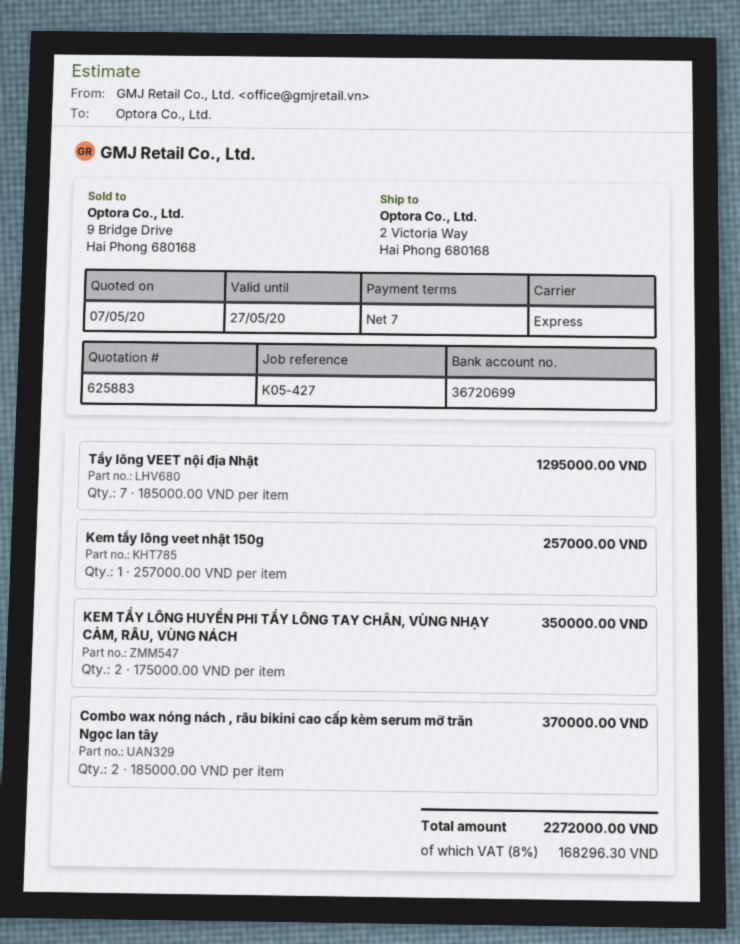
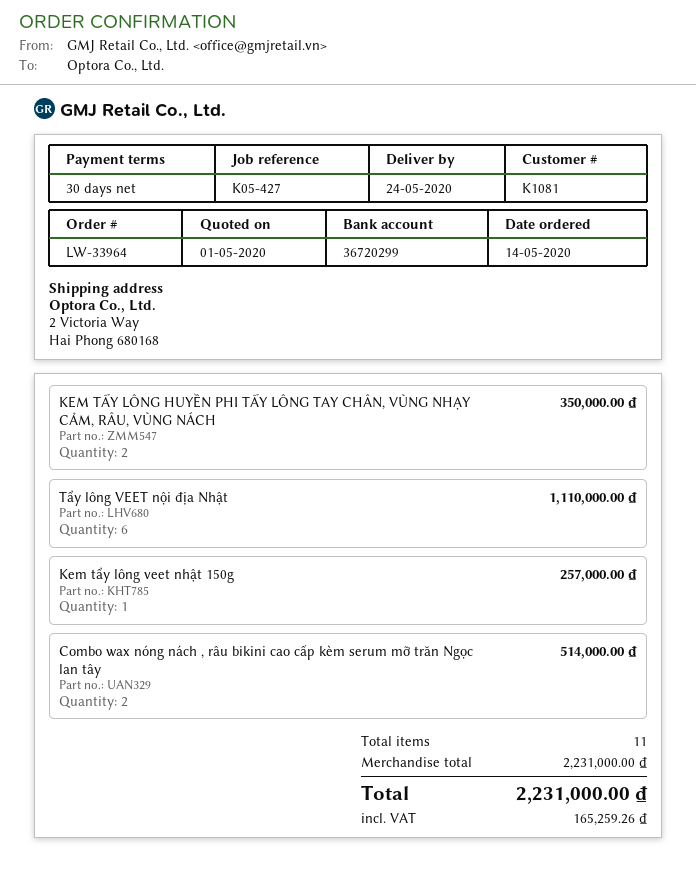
quote date: 2020-05-07 -> 2020-05-01
payment terms: 7 days -> 30 days
bank account: 36720699 -> 36720299
Tẩy lông VEET nội địa Nhật: 7 for 1295000.00 -> 6 for 1110000.00
Combo wax nóng nách , râu bikini cao cấp kèm serum mỡ trăn Ngọc lan tây: 2 for 370000.00 -> 2 for 514000.00
tax: 168296.30 -> 165259.26
total: 2272000.00 -> 2231000.00

